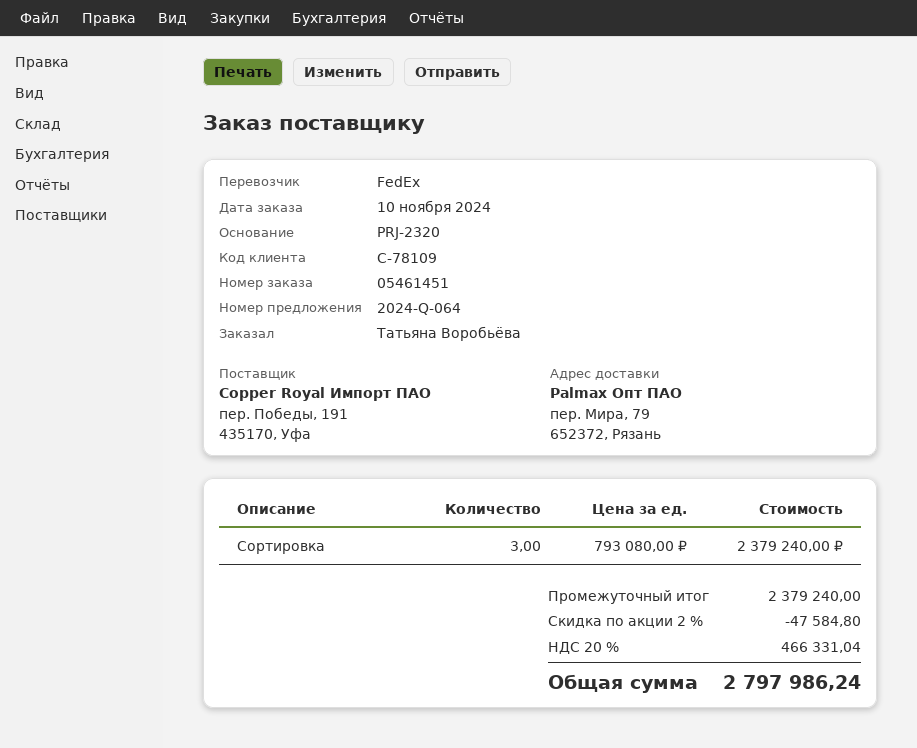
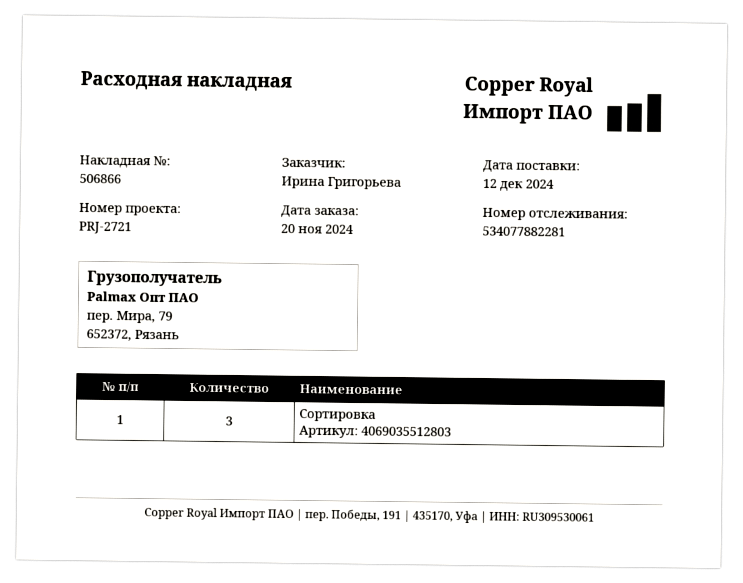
order date: 2024-11-10 -> 2024-11-20
reference: PRJ-2320 -> PRJ-2721
ordered by: Татьяна Воробьёва -> Ирина Григорьева

